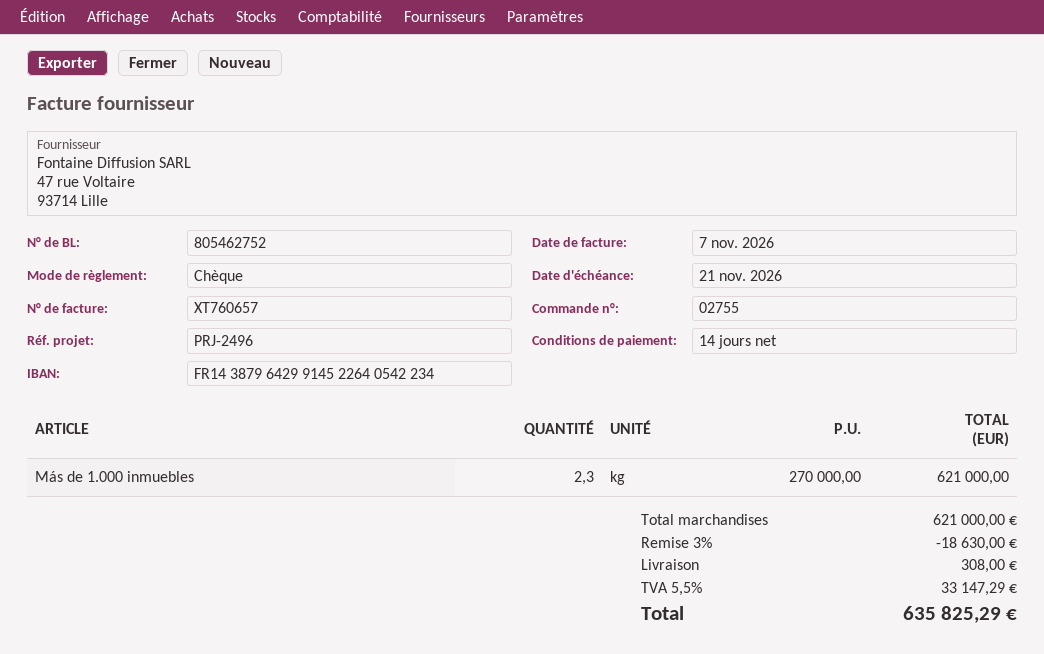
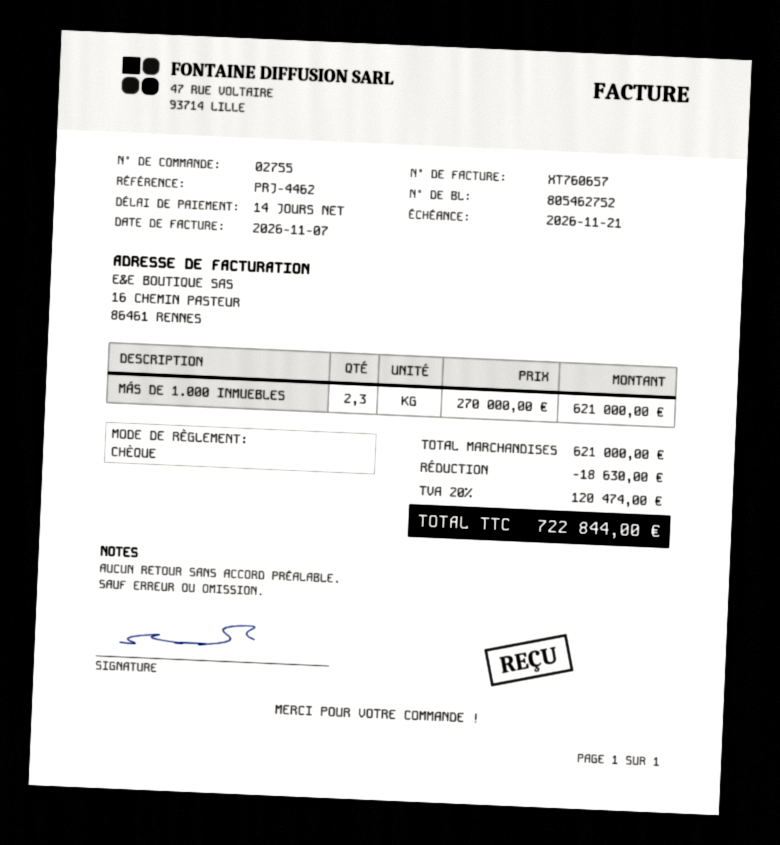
reference: PRJ-2496 -> PRJ-4462
shipping: 308.00 -> none
tax: 5.5% = 33147.29 -> 20% = 120474.00
total: 635825.29 -> 722844.00

